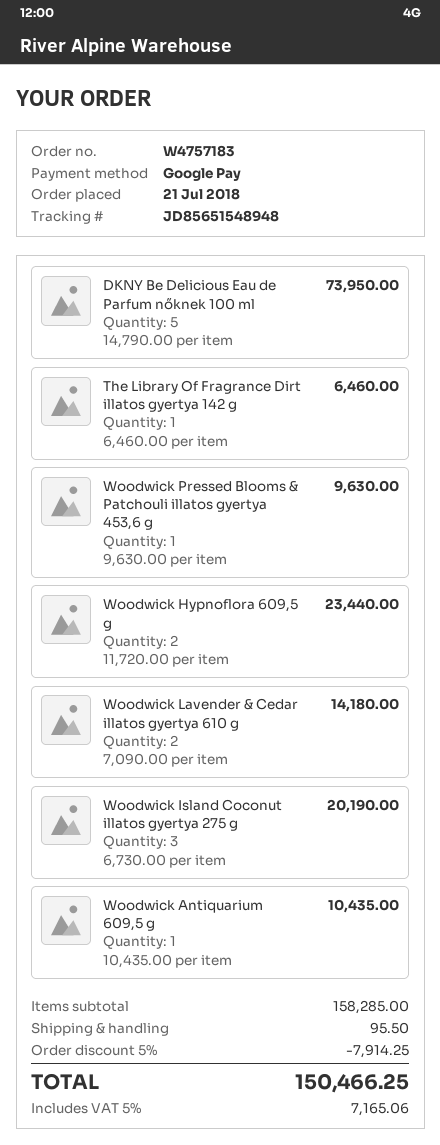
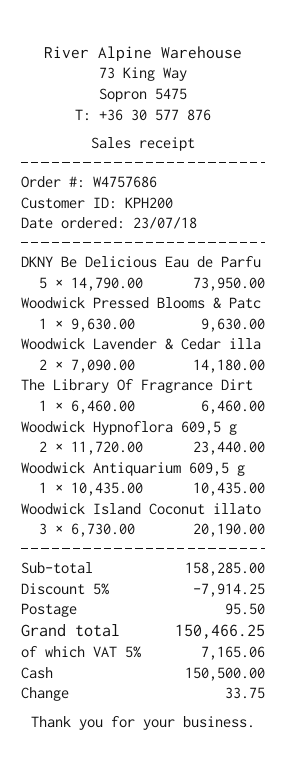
order number: W4757183 -> W4757686
order date: 2018-07-21 -> 2018-07-23
payment method: Google Pay -> cash

